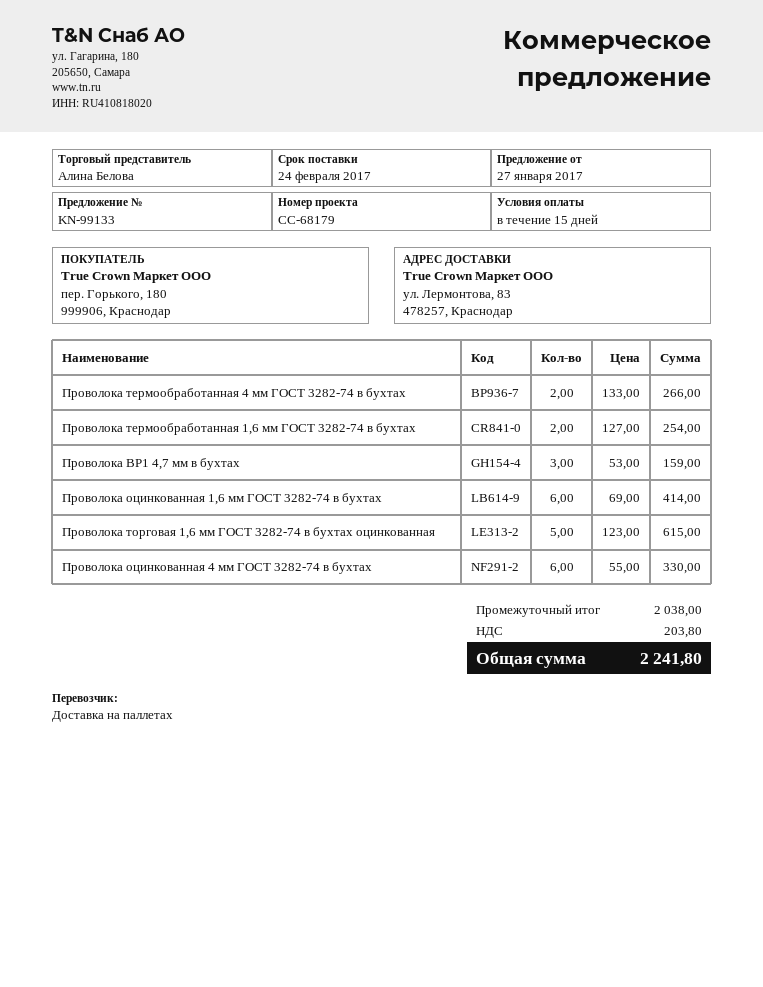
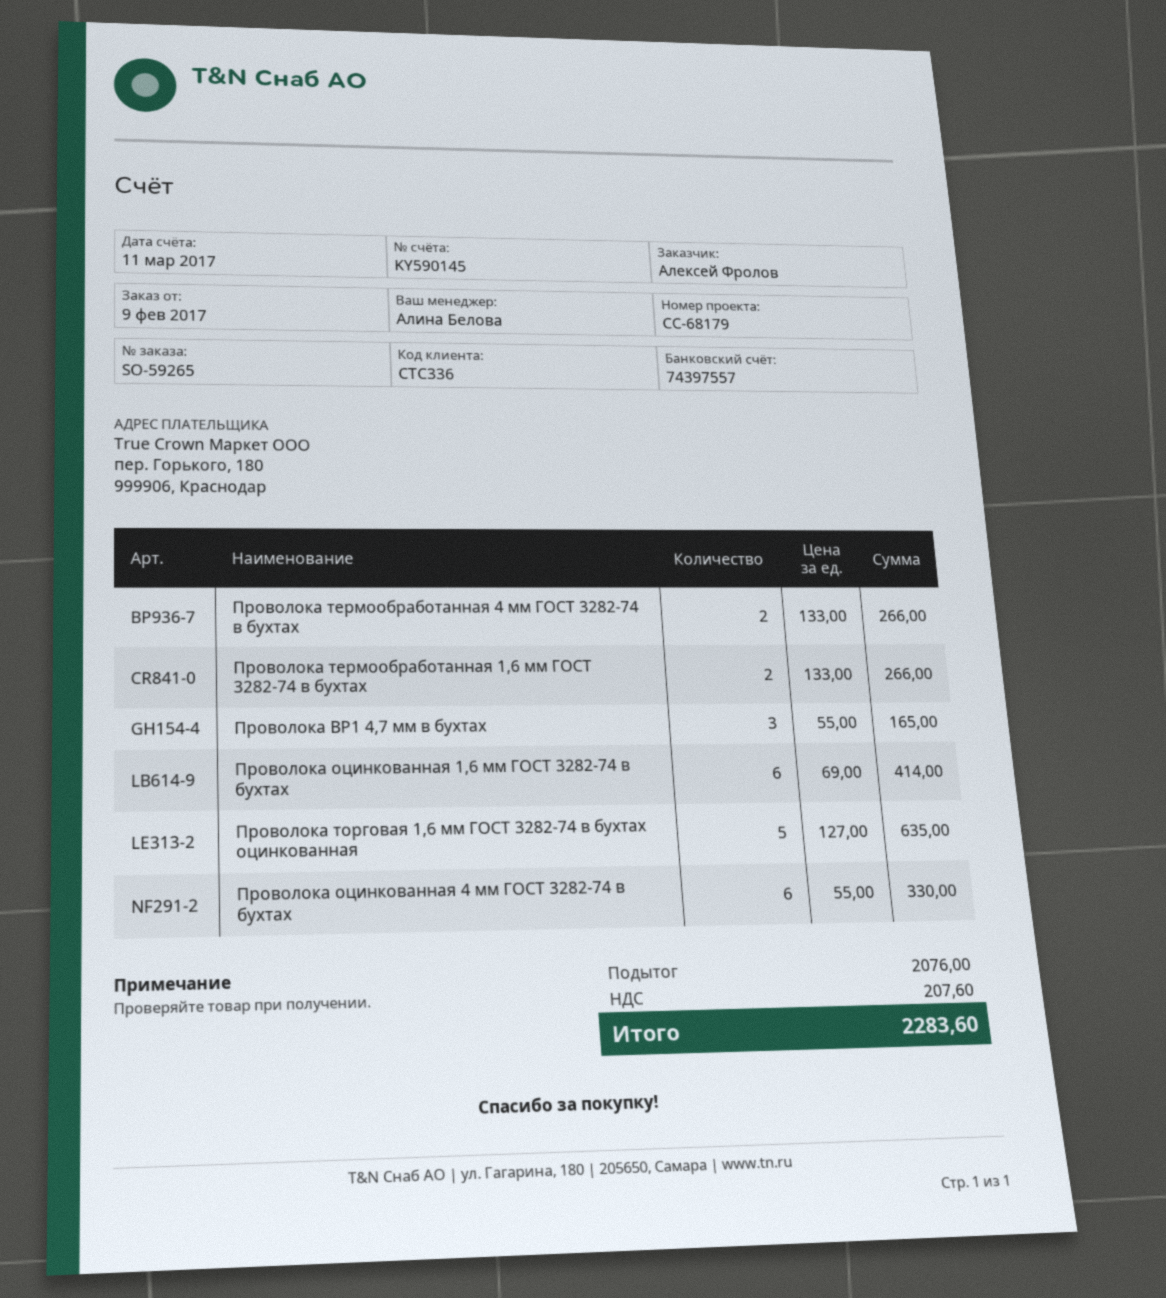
Проволока термообработанная 1,6 мм ГОСТ 3282-74 в бухтах: 2 x 127.00 = 254.00 -> 2 x 133.00 = 266.00
Проволока ВР1 4,7 мм в бухтах: 3 x 53.00 = 159.00 -> 3 x 55.00 = 165.00
Проволока торговая 1,6 мм ГОСТ 3282-74 в бухтах оцинкованная: 5 x 123.00 = 615.00 -> 5 x 127.00 = 635.00
subtotal: 2038.00 -> 2076.00
tax: 203.80 -> 207.60
total: 2241.80 -> 2283.60

